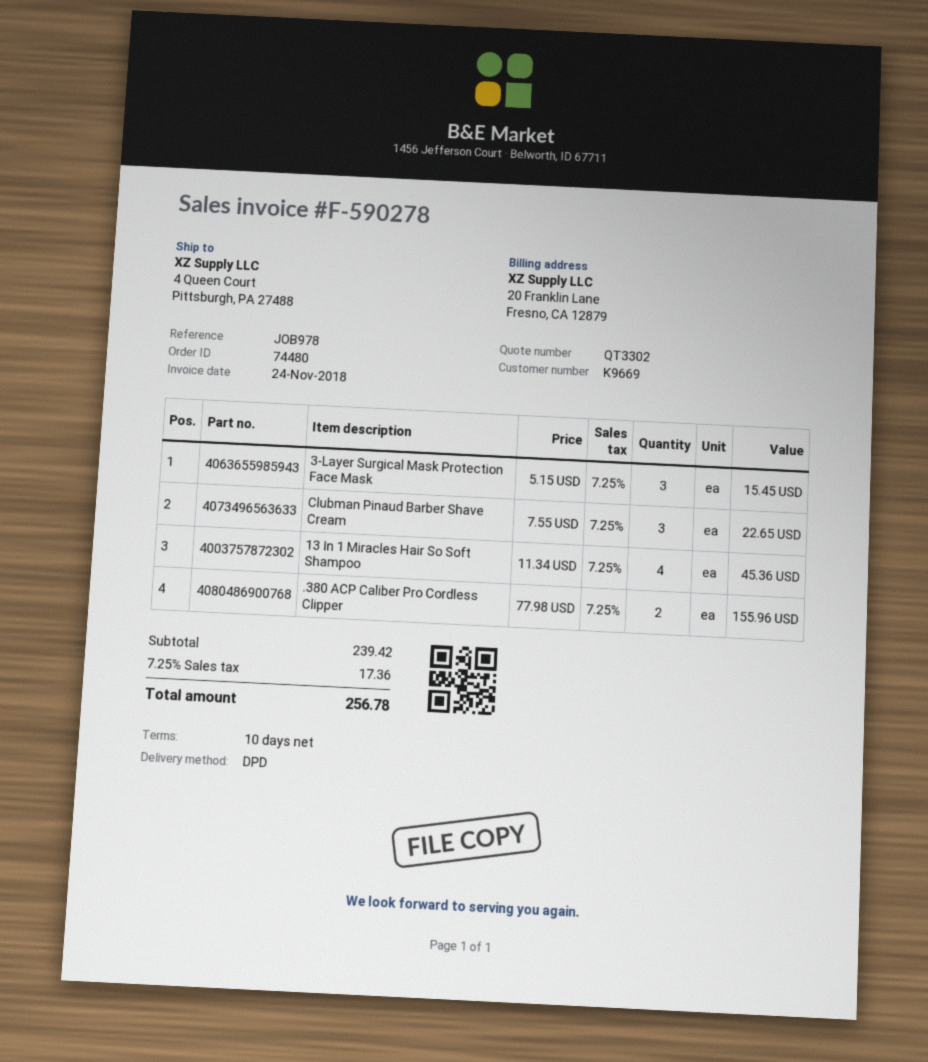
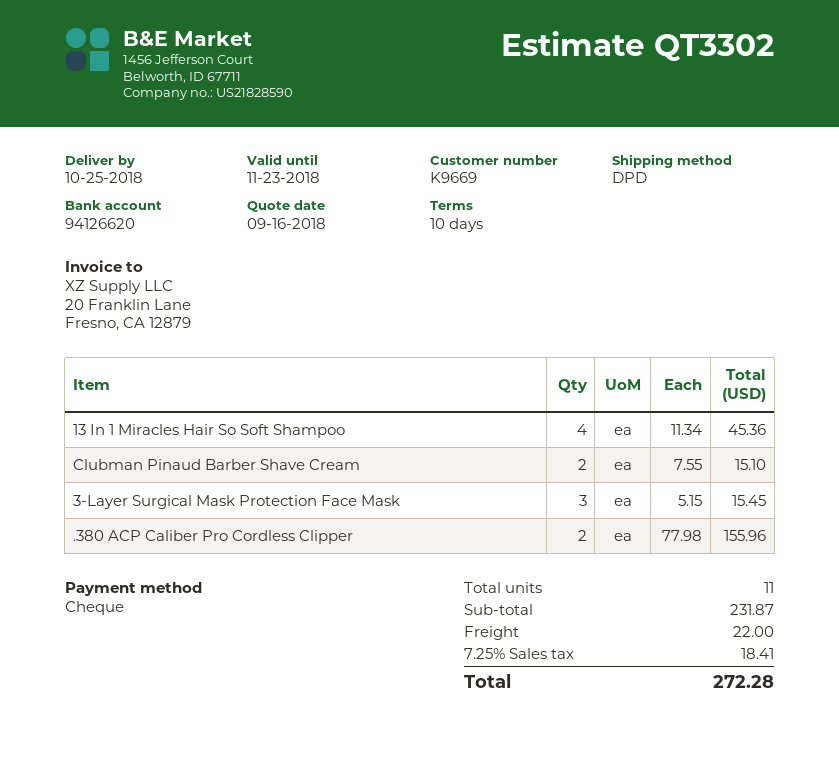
Clubman Pinaud Barber Shave Cream: 3 x 7.55 = 22.65 -> 2 x 7.55 = 15.10
subtotal: 239.42 -> 231.87
shipping: none -> 22.00
tax: 7.25% = 17.36 -> 7.25% = 18.41
total: 256.78 -> 272.28

